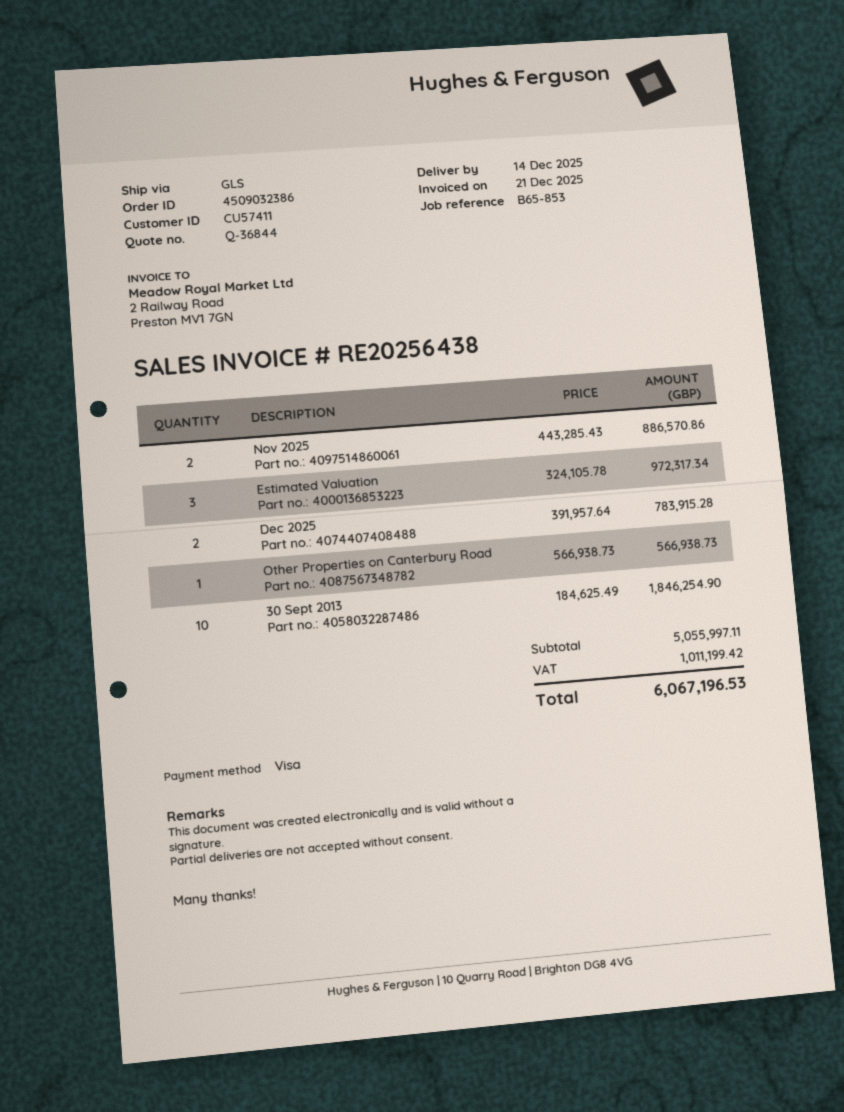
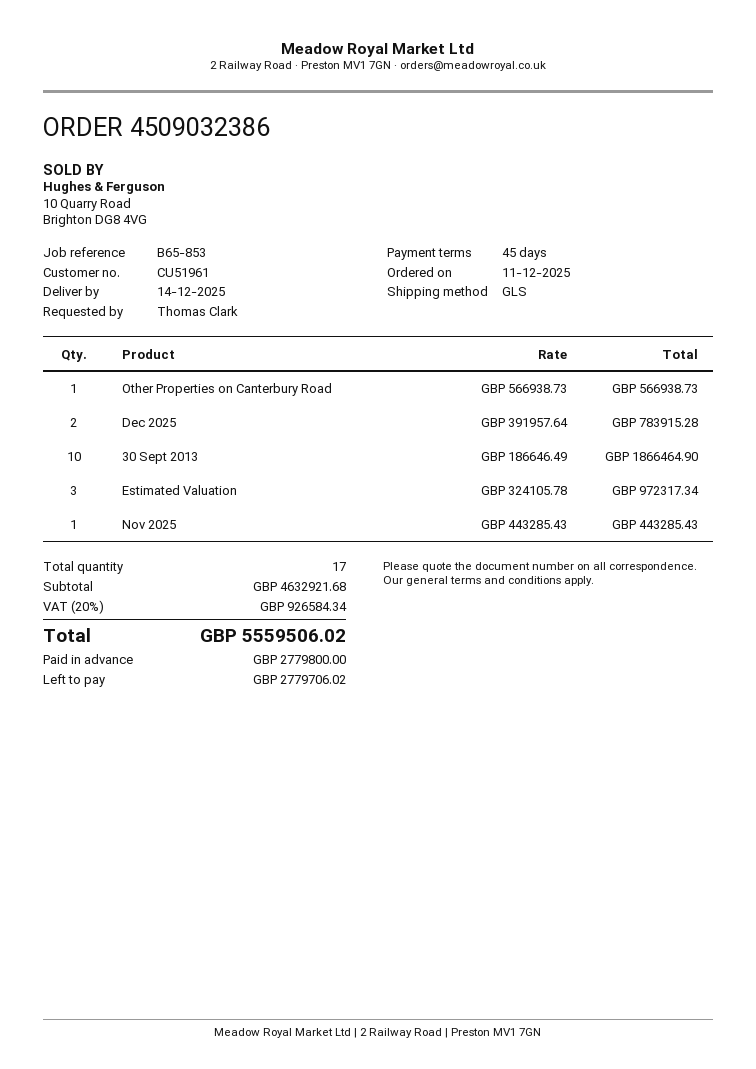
customer number: CU57411 -> CU51961
Nov 2025: 2 x 443285.43 = 886570.86 -> 1 x 443285.43 = 443285.43
30 Sept 2013: 10 x 184625.49 = 1846254.90 -> 10 x 186646.49 = 1866464.90
subtotal: 5055997.11 -> 4632921.68
tax: 1011199.42 -> 926584.34
total: 6067196.53 -> 5559506.02

